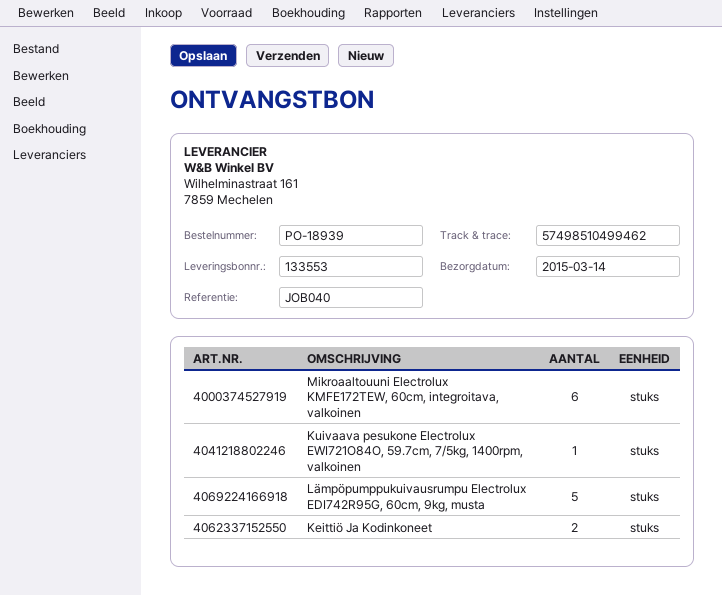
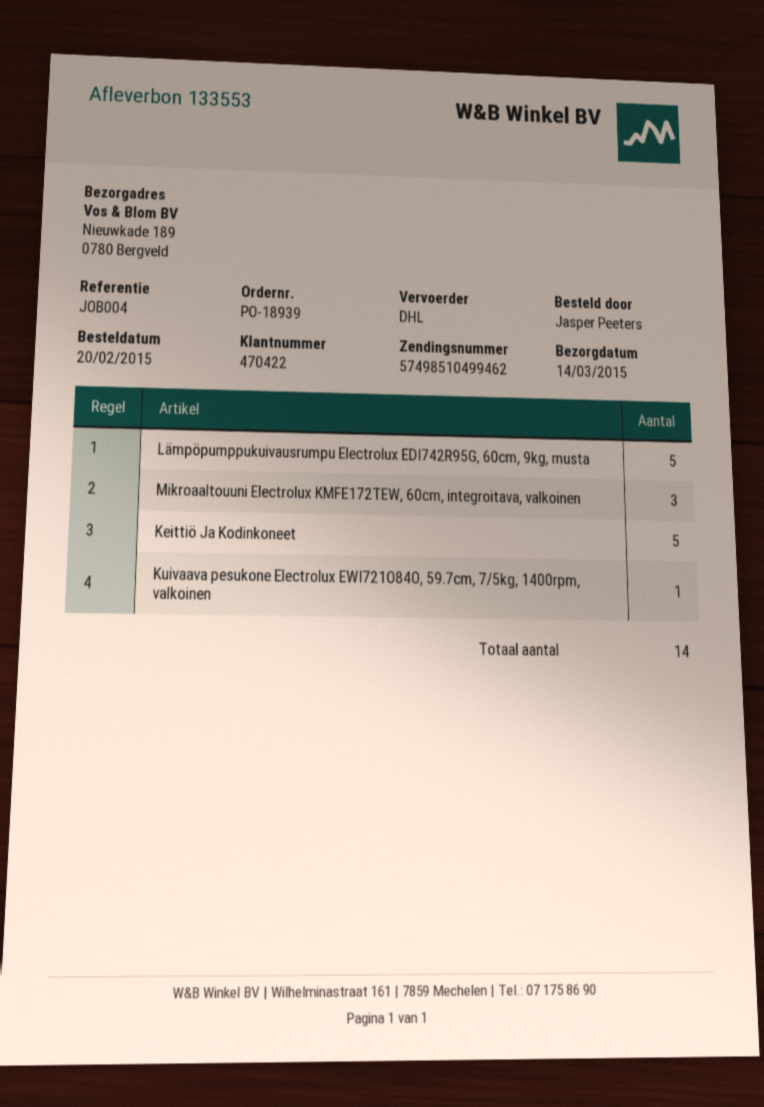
reference: JOB040 -> JOB004
Mikroaaltouuni Electrolux KMFE172TEW, 60cm, integroitava, valkoinen: 6 -> 3
Keittiö Ja Kodinkoneet: 2 -> 5

